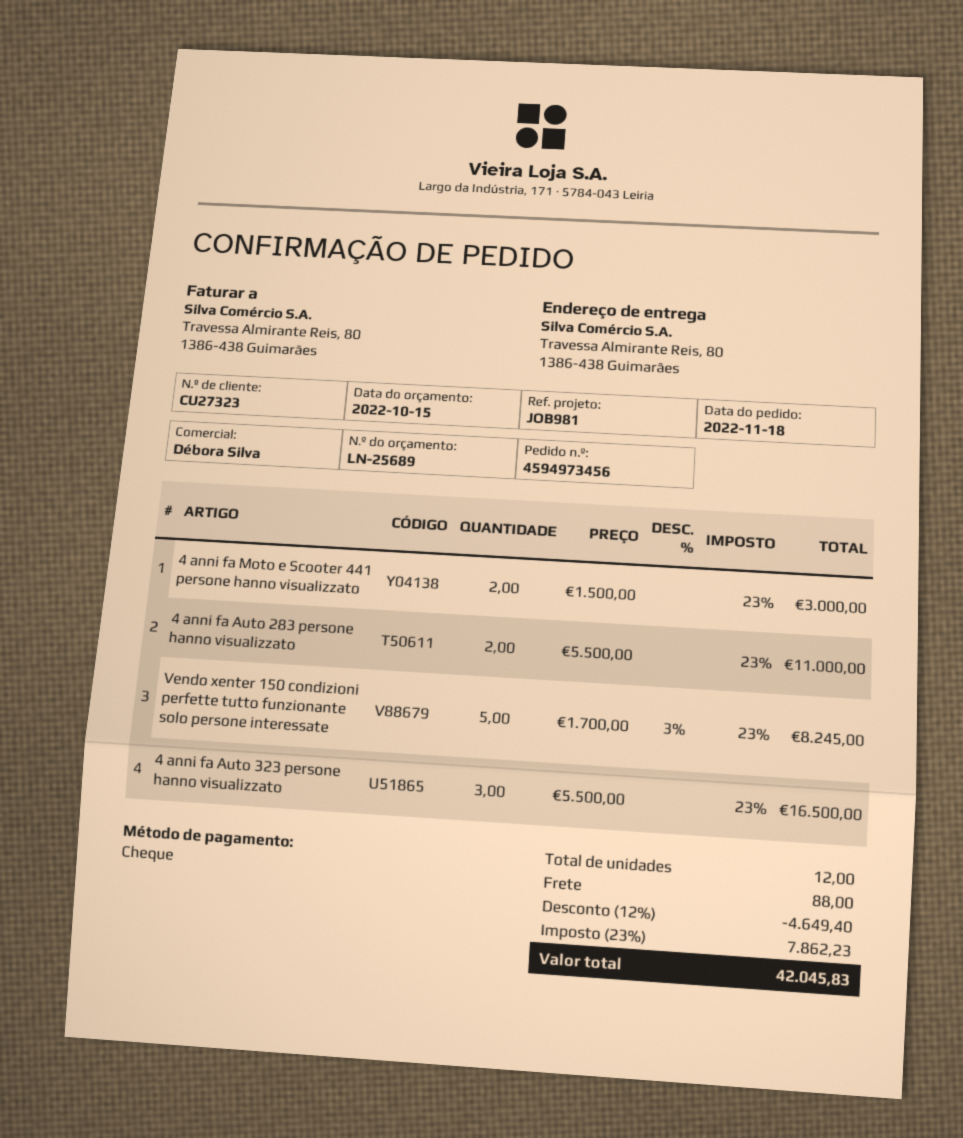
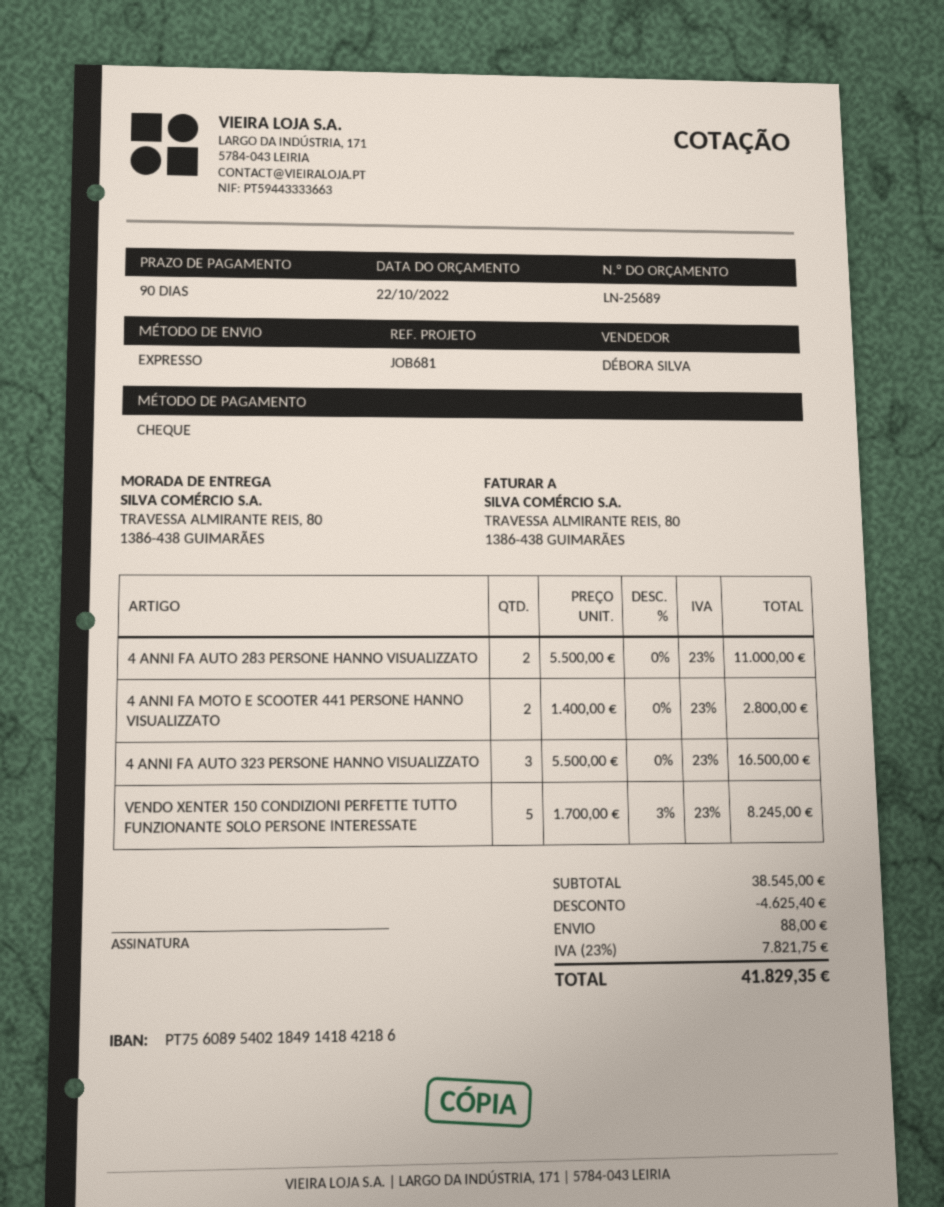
quote date: 2022-10-15 -> 2022-10-22
reference: JOB981 -> JOB681
4 anni fa Moto e Scooter 441 persone hanno visualizzato: 2 x 1500.00 = 3000.00 -> 2 x 1400.00 = 2800.00
discount: 4649.40 -> 4625.40
tax: 23% = 7862.23 -> 23% = 7821.75
total: 42045.83 -> 41829.35

